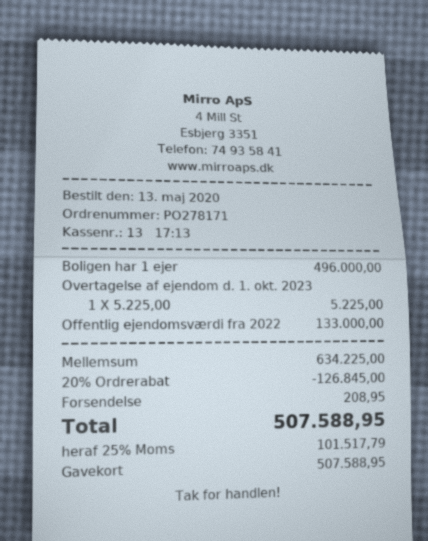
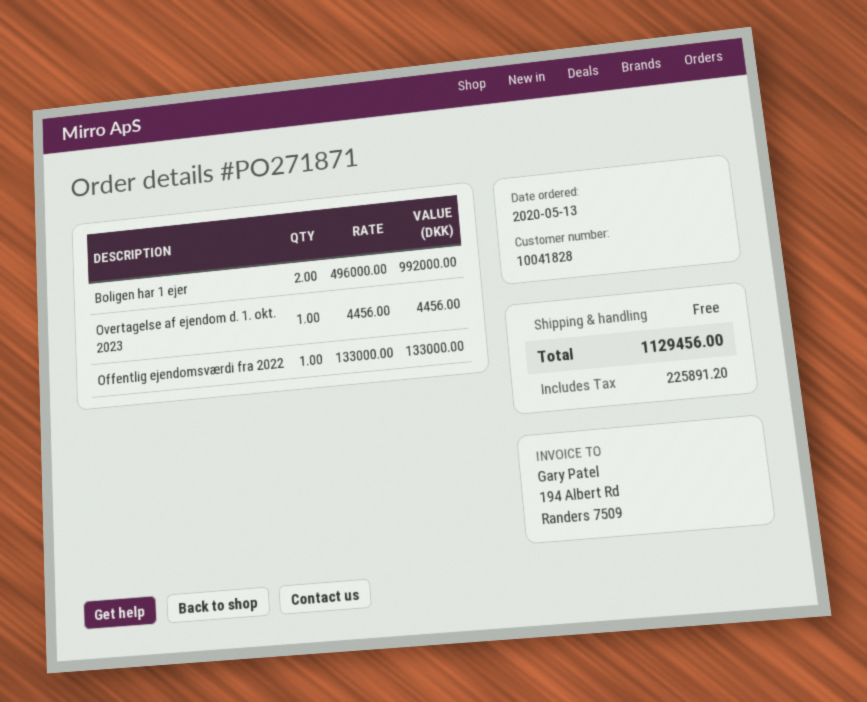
order number: PO278171 -> PO271871
Boligen har 1 ejer: 1 x 496000.00 = 496000.00 -> 2 x 496000.00 = 992000.00
Overtagelse af ejendom d. 1. okt. 2023: 1 x 5225.00 = 5225.00 -> 1 x 4456.00 = 4456.00
discount: 20% = 126845.00 -> none
shipping: 208.95 -> 0.00
tax: 101517.79 -> 225891.20
total: 507588.95 -> 1129456.00

